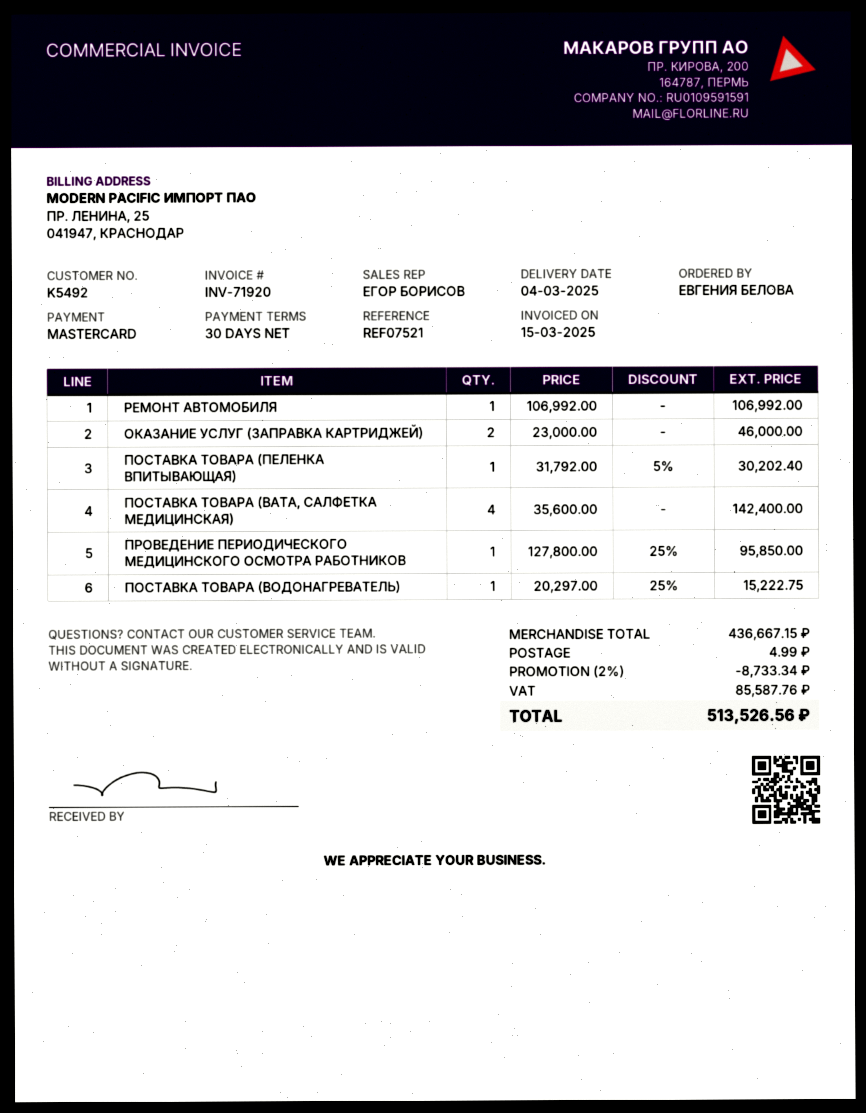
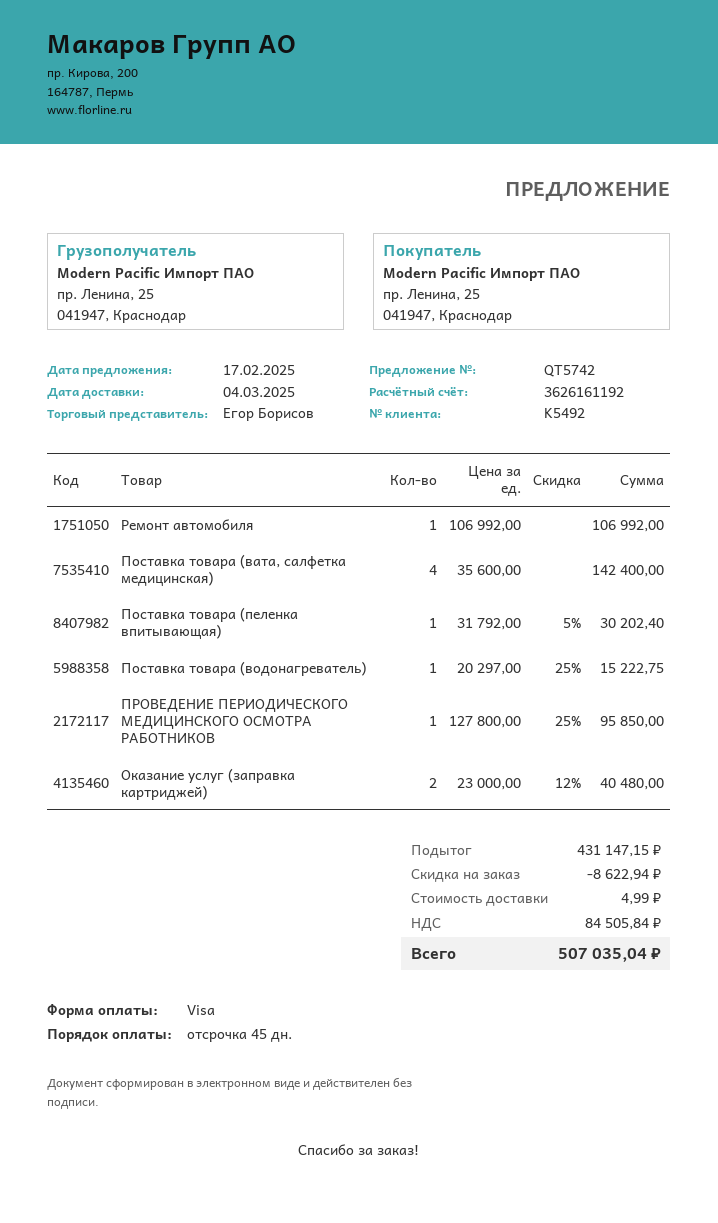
payment terms: 30 days -> 45 days
payment method: Mastercard -> Visa
ОКАЗАНИЕ УСЛУГ (ЗАПРАВКА КАРТРИДЖЕЙ): 2 x 23000.00 = 46000.00 -> 2 x 23000.00 - 12% = 40480.00
subtotal: 436667.15 -> 431147.15
discount: 8733.34 -> 8622.94
tax: 85587.76 -> 84505.84
total: 513526.56 -> 507035.04

